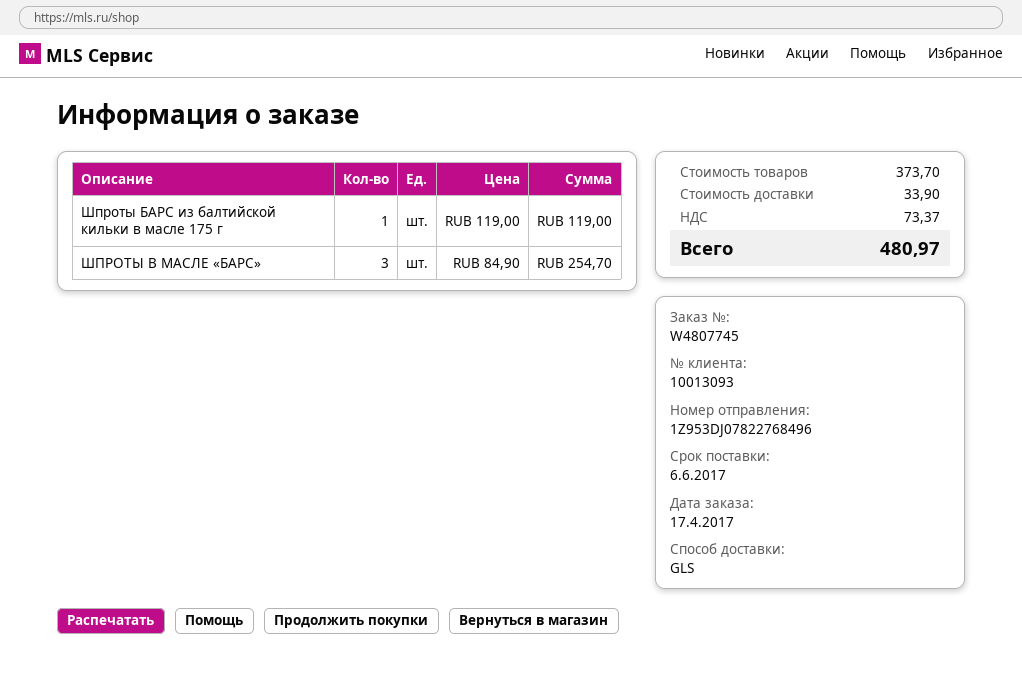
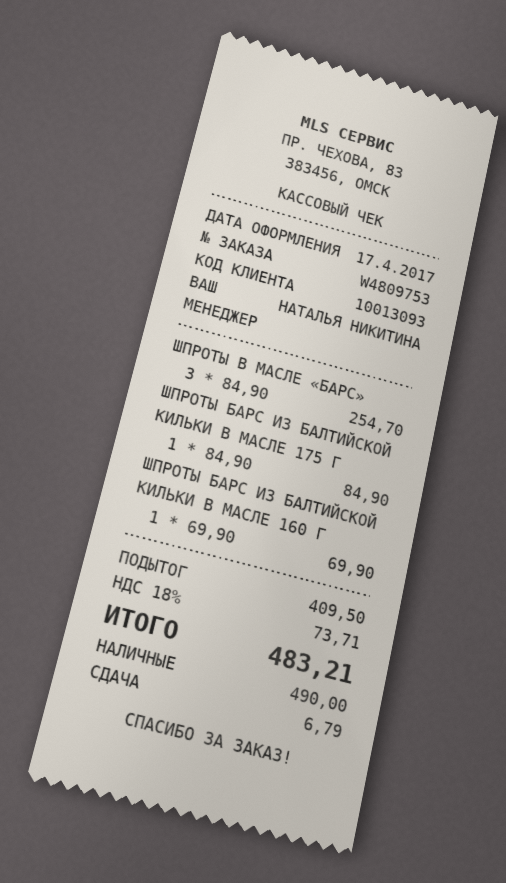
order number: W4807745 -> W4809753
Шпроты БАРС из балтийской кильки в масле 175 г: 1 x 119.00 = 119.00 -> 1 x 84.90 = 84.90
ШПРОТЫ БАРС ИЗ БАЛТИЙСКОЙ КИЛЬКИ В МАСЛЕ 160 Г: none -> 1 x 69.90 = 69.90
subtotal: 373.70 -> 409.50
shipping: 33.90 -> none
tax: 73.37 -> 73.71
total: 480.97 -> 483.21

